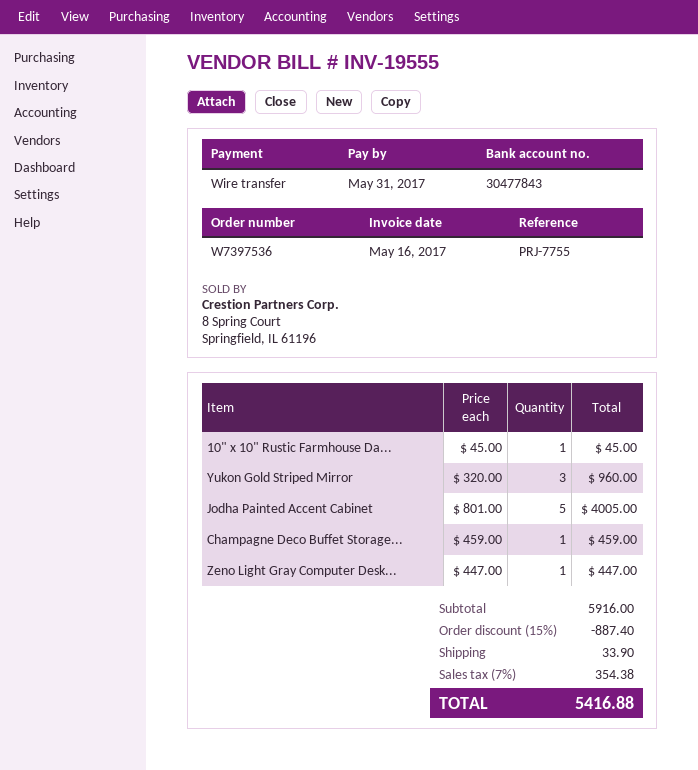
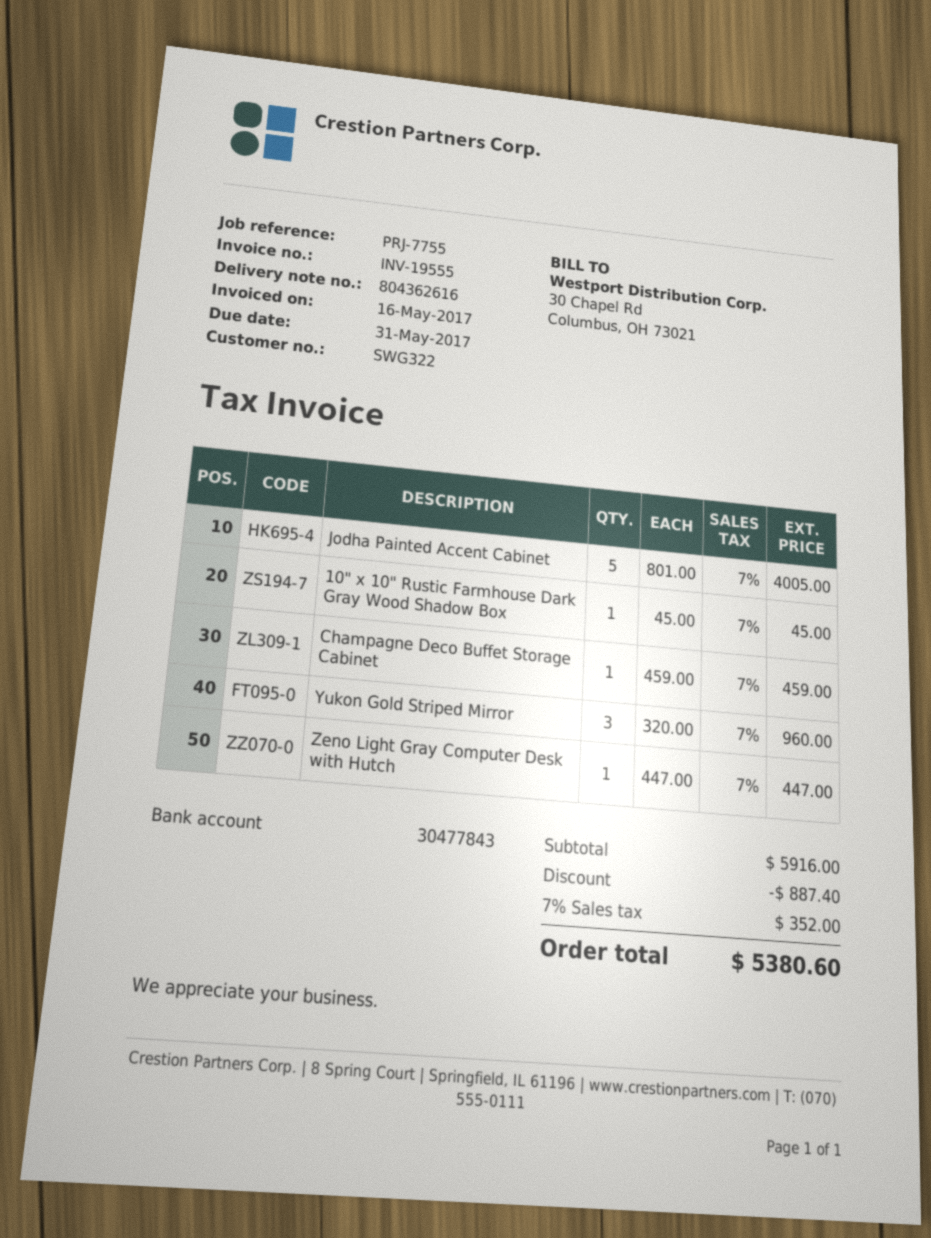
shipping: 33.90 -> none
tax: 7% = 354.38 -> 7% = 352.00
total: 5416.88 -> 5380.60

